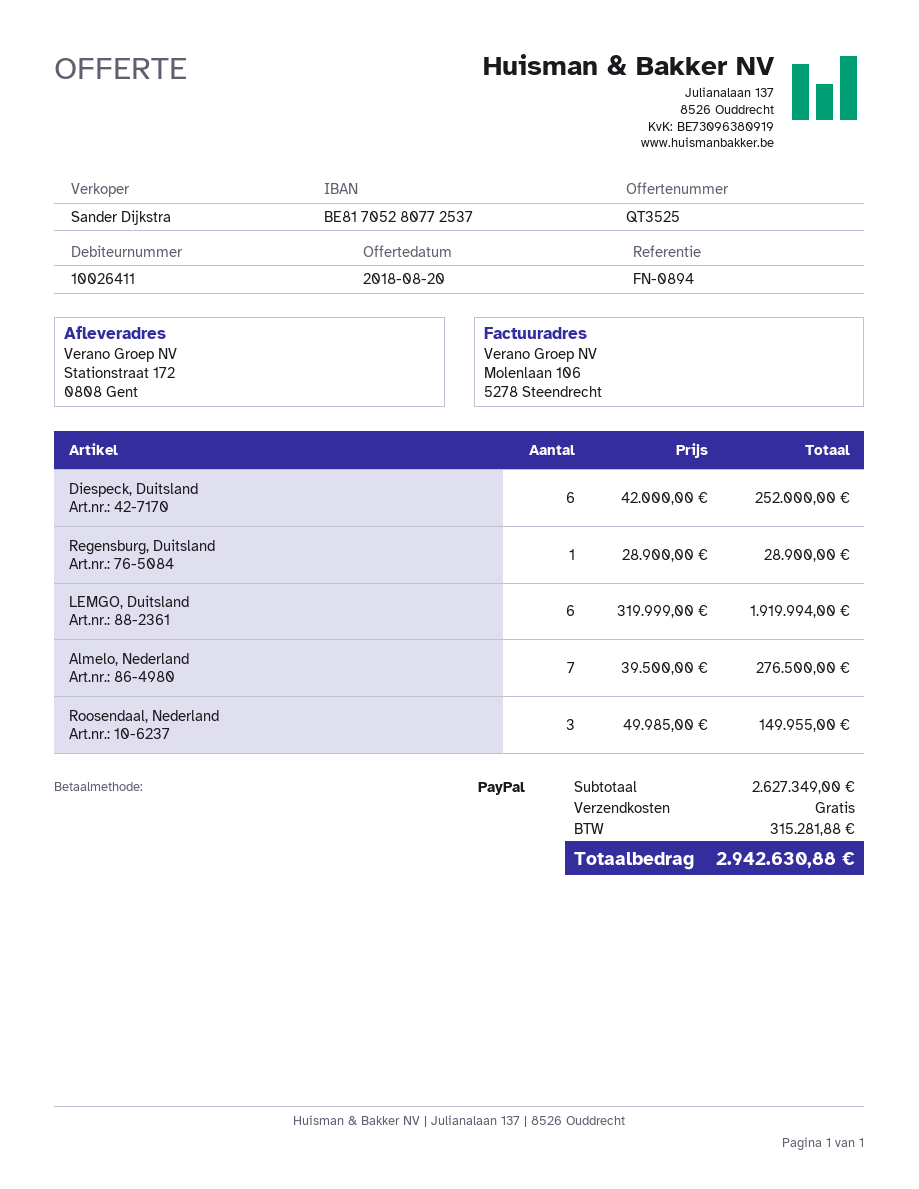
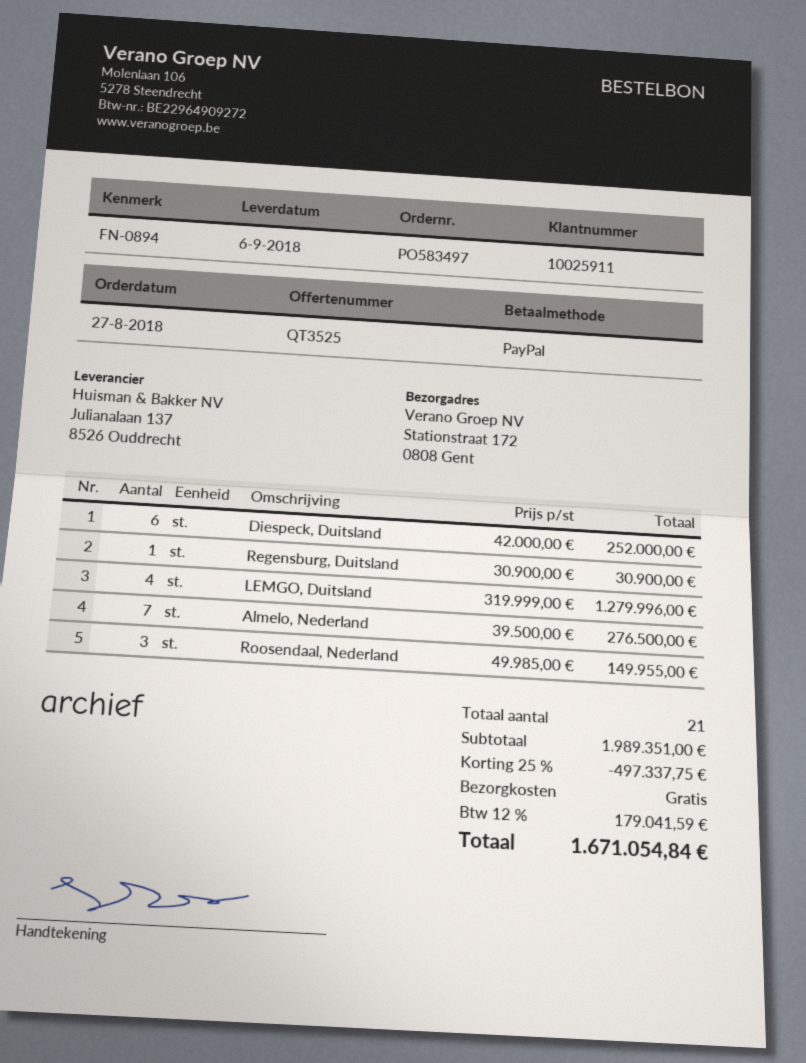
customer number: 10026411 -> 10025911
Regensburg, Duitsland: 1 x 28900.00 = 28900.00 -> 1 x 30900.00 = 30900.00
LEMGO, Duitsland: 6 x 319999.00 = 1919994.00 -> 4 x 319999.00 = 1279996.00
subtotal: 2627349.00 -> 1989351.00
discount: none -> 25% = 497337.75
tax: 315281.88 -> 179041.59
total: 2942630.88 -> 1671054.84

